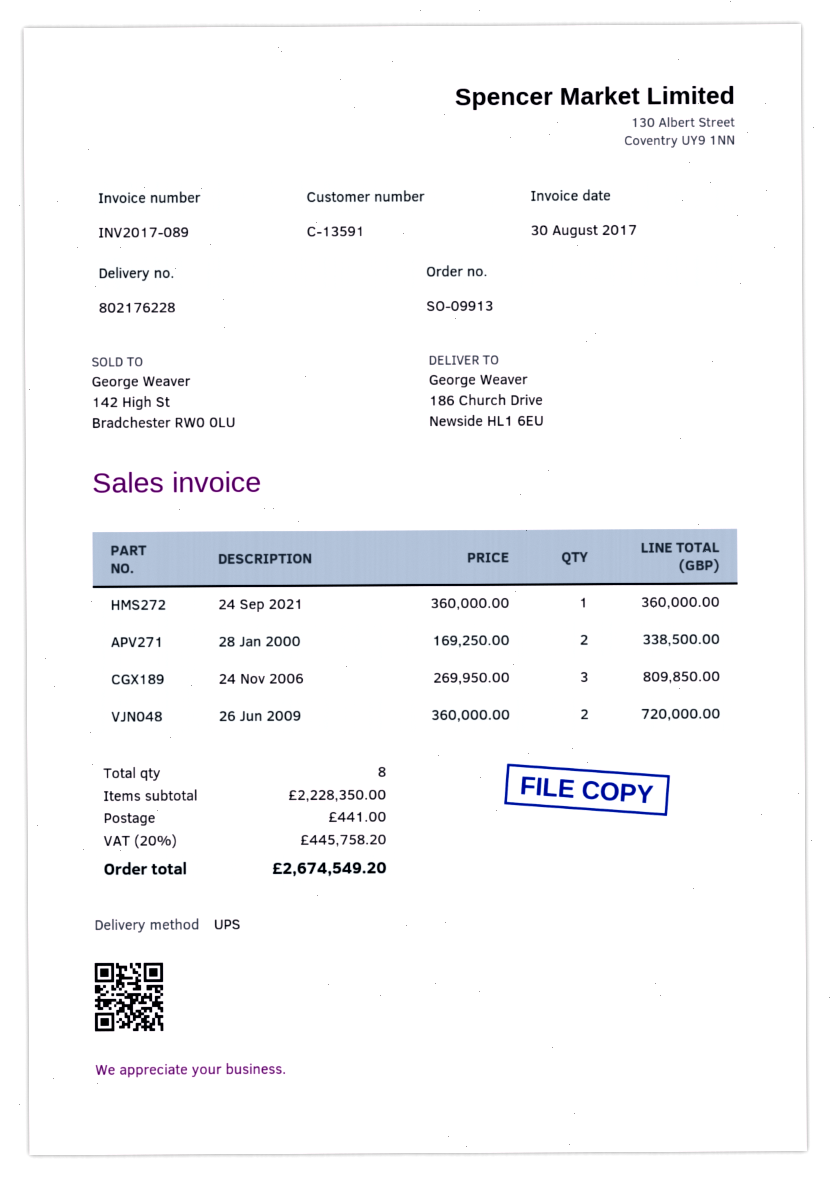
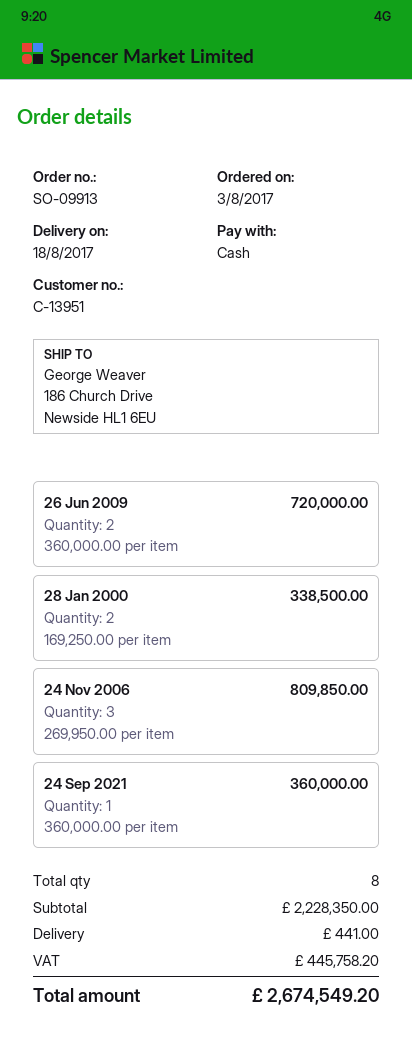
customer number: C-13591 -> C-13951

